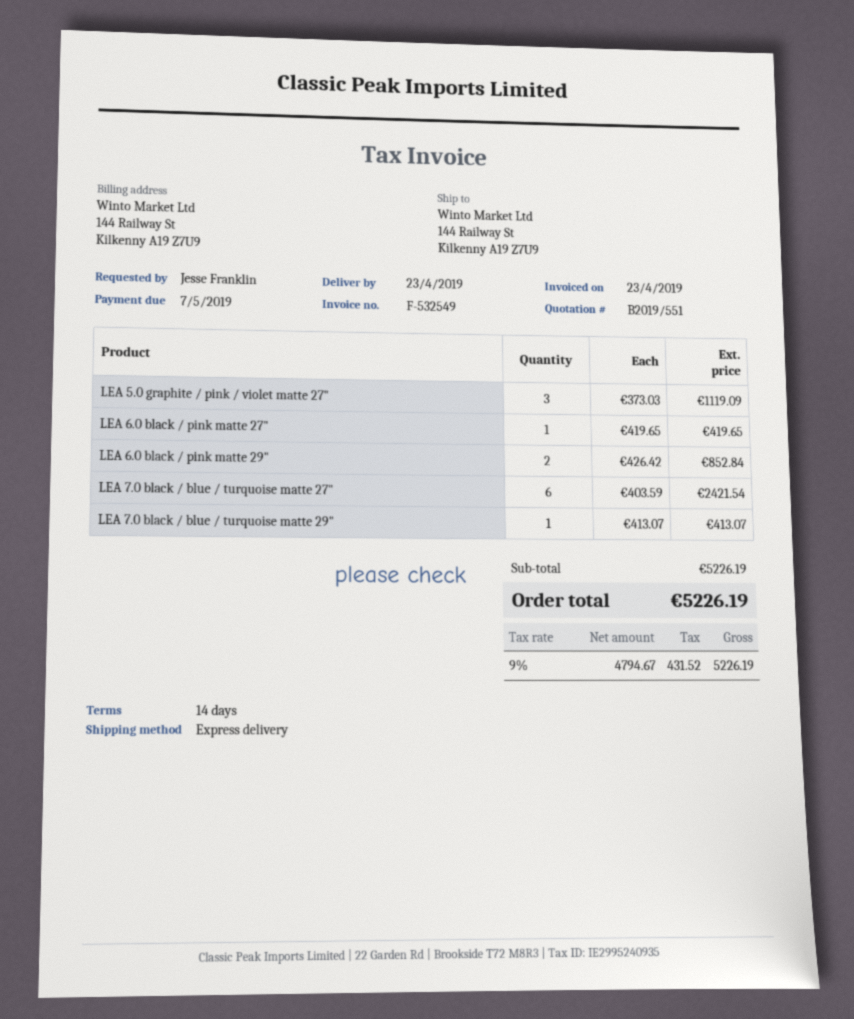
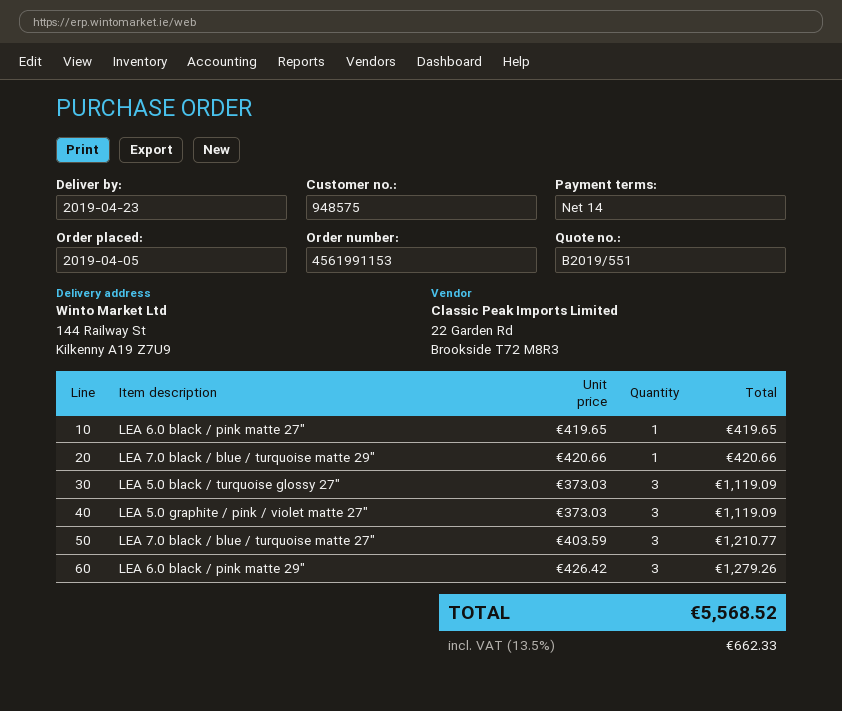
LEA 6.0 black / pink matte 29": 2 x 426.42 = 852.84 -> 3 x 426.42 = 1279.26
LEA 7.0 black / blue / turquoise matte 27": 6 x 403.59 = 2421.54 -> 3 x 403.59 = 1210.77
LEA 7.0 black / blue / turquoise matte 29": 1 x 413.07 = 413.07 -> 1 x 420.66 = 420.66
LEA 5.0 black / turquoise glossy 27": none -> 3 x 373.03 = 1119.09
tax: 9% = 431.52 -> 13.5% = 662.33
total: 5226.19 -> 5568.52

